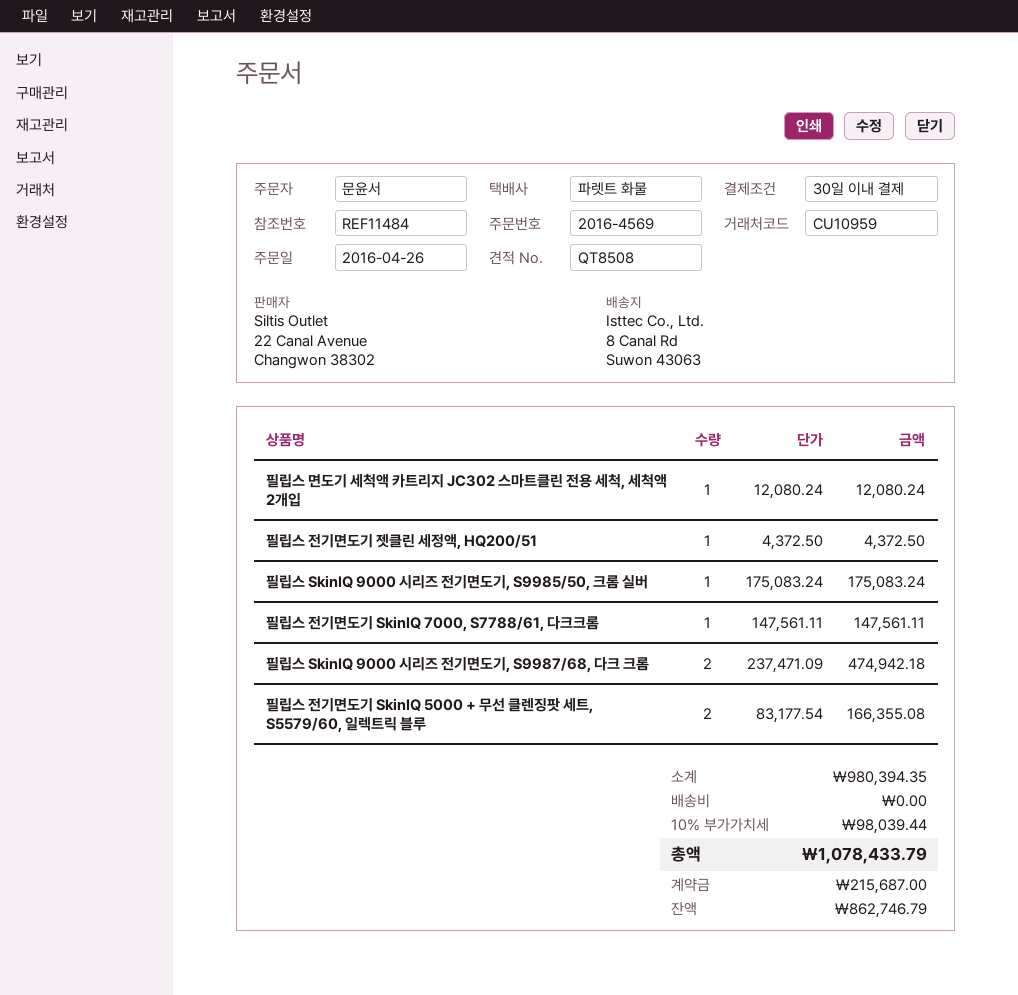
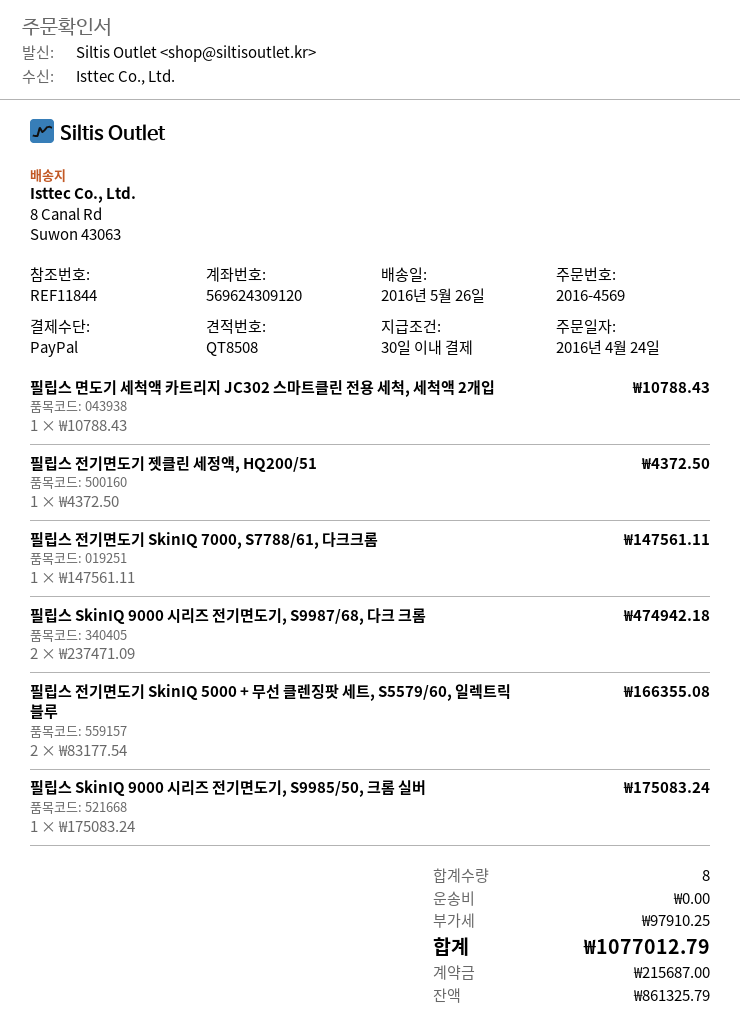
order date: 2016-04-26 -> 2016-04-24
reference: REF11484 -> REF11844
필립스 면도기 세척액 카트리지 JC302 스마트클린 전용 세척, 세척액 2개입: 1 x 12080.24 = 12080.24 -> 1 x 10788.43 = 10788.43
tax: 98039.44 -> 97910.25
total: 1078433.79 -> 1077012.79
balance: 862746.79 -> 861325.79

